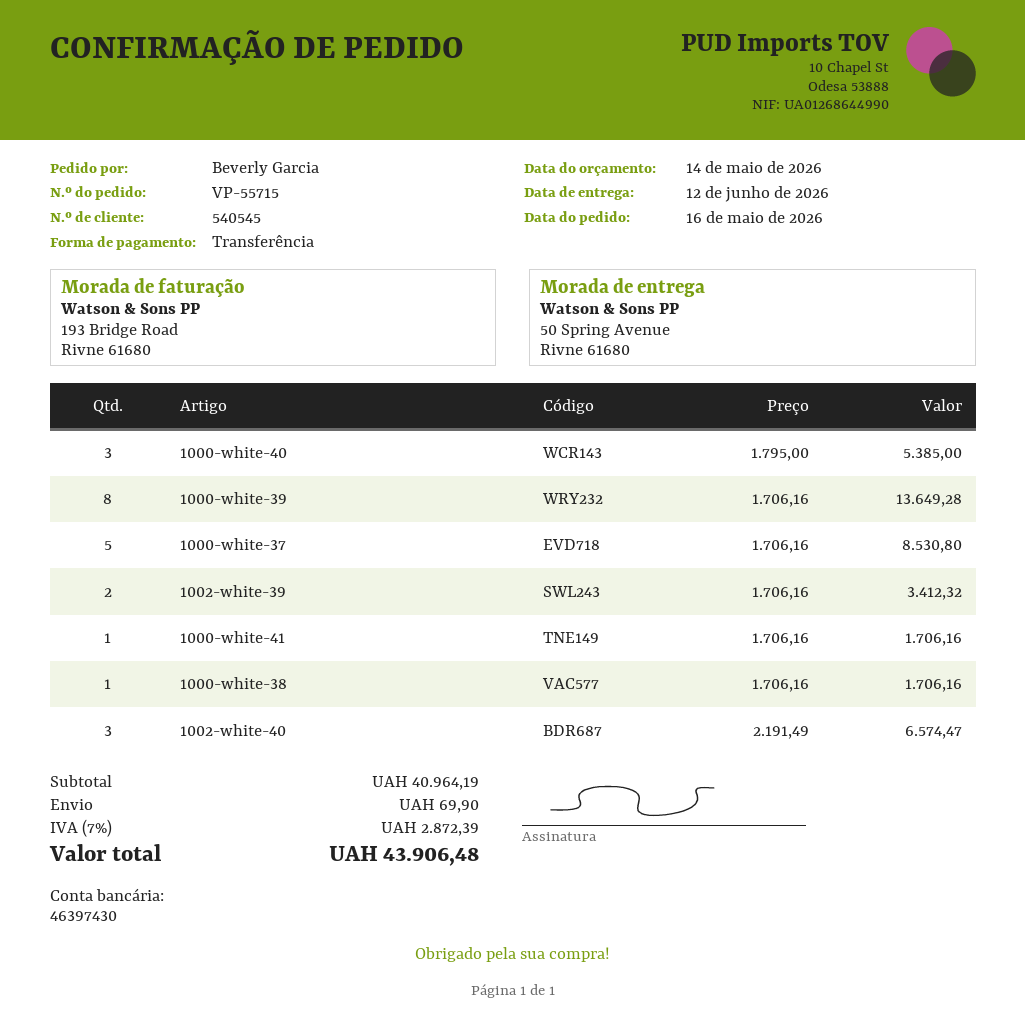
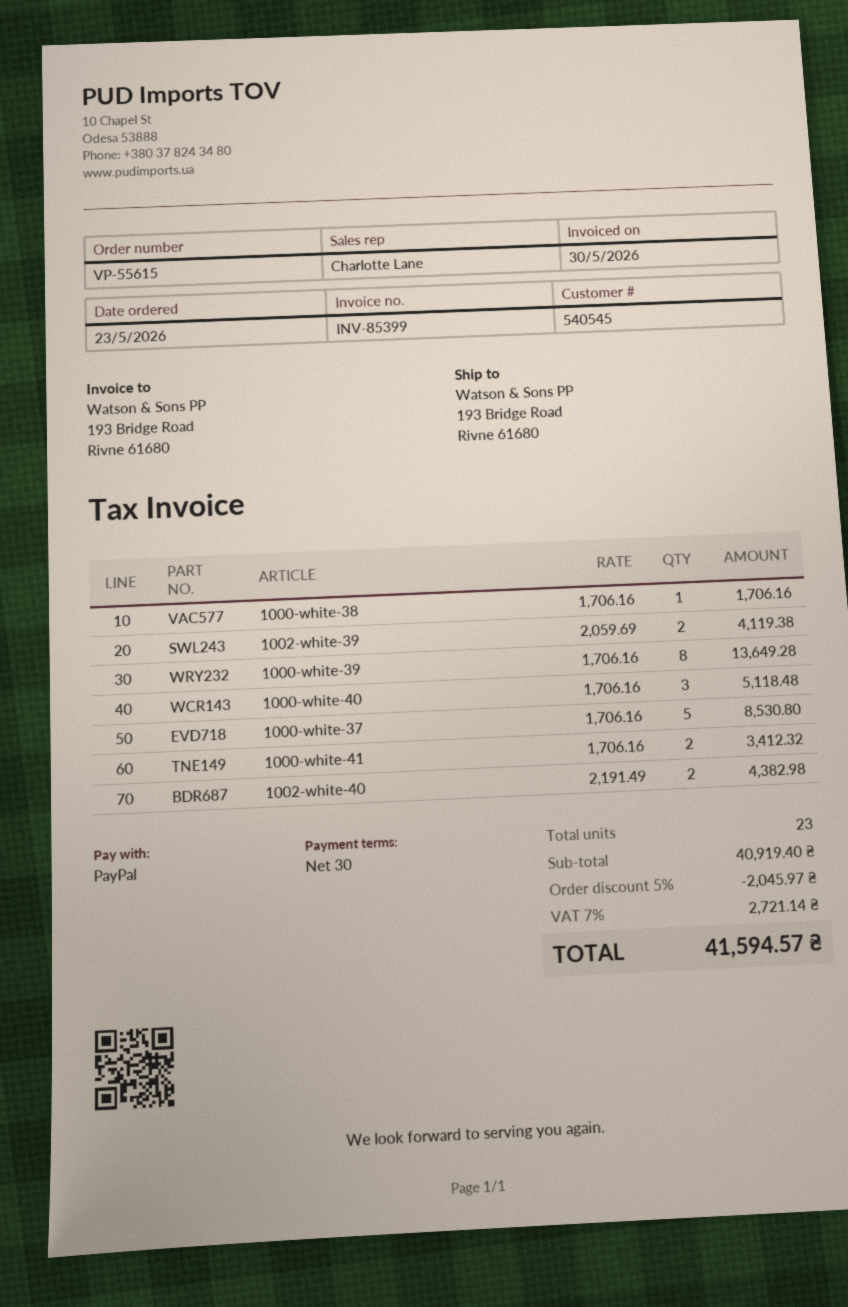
order number: VP-55715 -> VP-55615
order date: 2026-05-16 -> 2026-05-23
payment method: bank transfer -> PayPal
ship to: 50 Spring Avenue, Rivne 61680 -> 193 Bridge Road, Rivne 61680
1000-white-40: 3 x 1795.00 = 5385.00 -> 3 x 1706.16 = 5118.48
1002-white-39: 2 x 1706.16 = 3412.32 -> 2 x 2059.69 = 4119.38
1000-white-41: 1 x 1706.16 = 1706.16 -> 2 x 1706.16 = 3412.32
1002-white-40: 3 x 2191.49 = 6574.47 -> 2 x 2191.49 = 4382.98
subtotal: 40964.19 -> 40919.40
discount: none -> 5% = 2045.97
shipping: 69.90 -> none
tax: 7% = 2872.39 -> 7% = 2721.14
total: 43906.48 -> 41594.57

